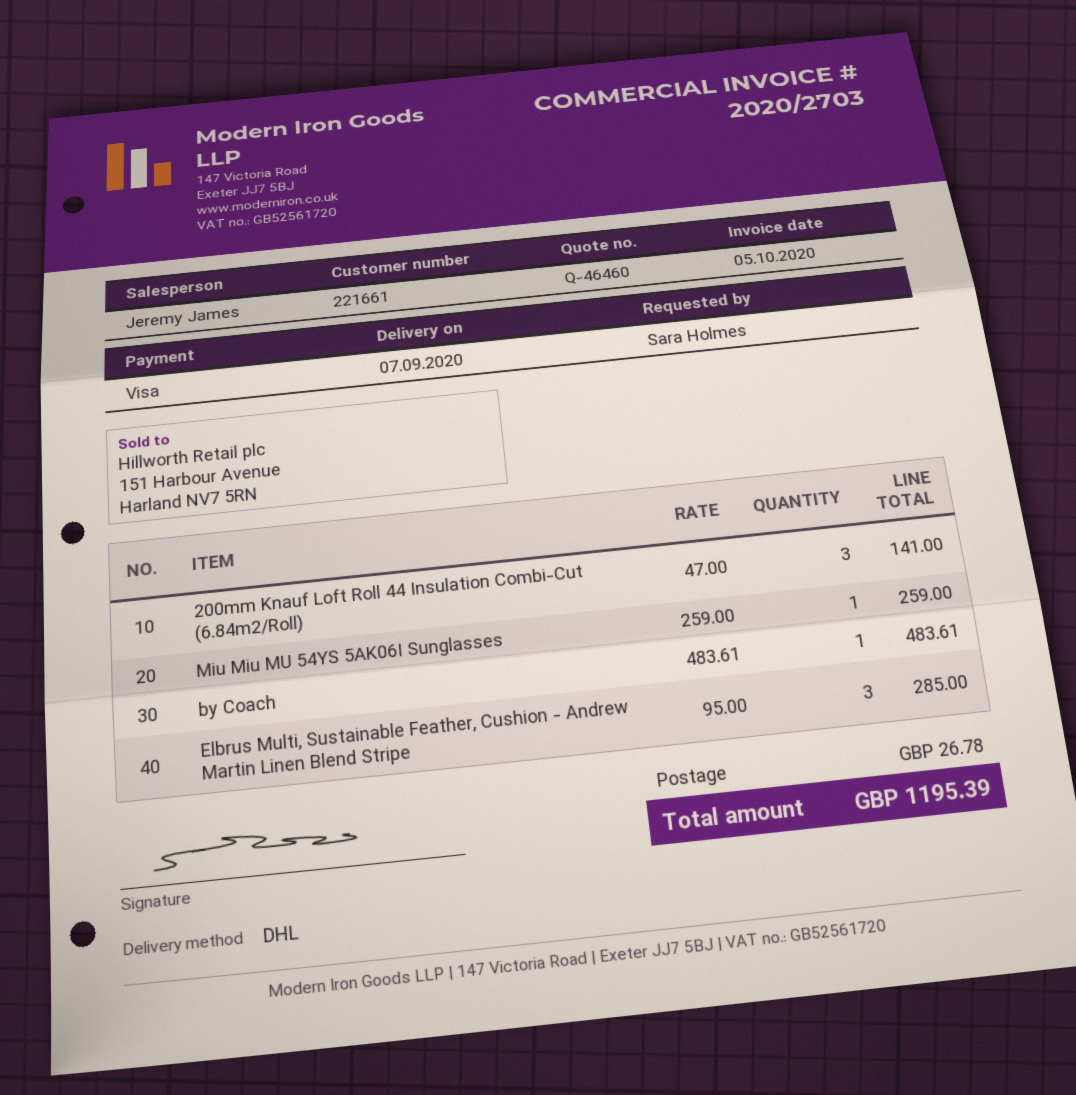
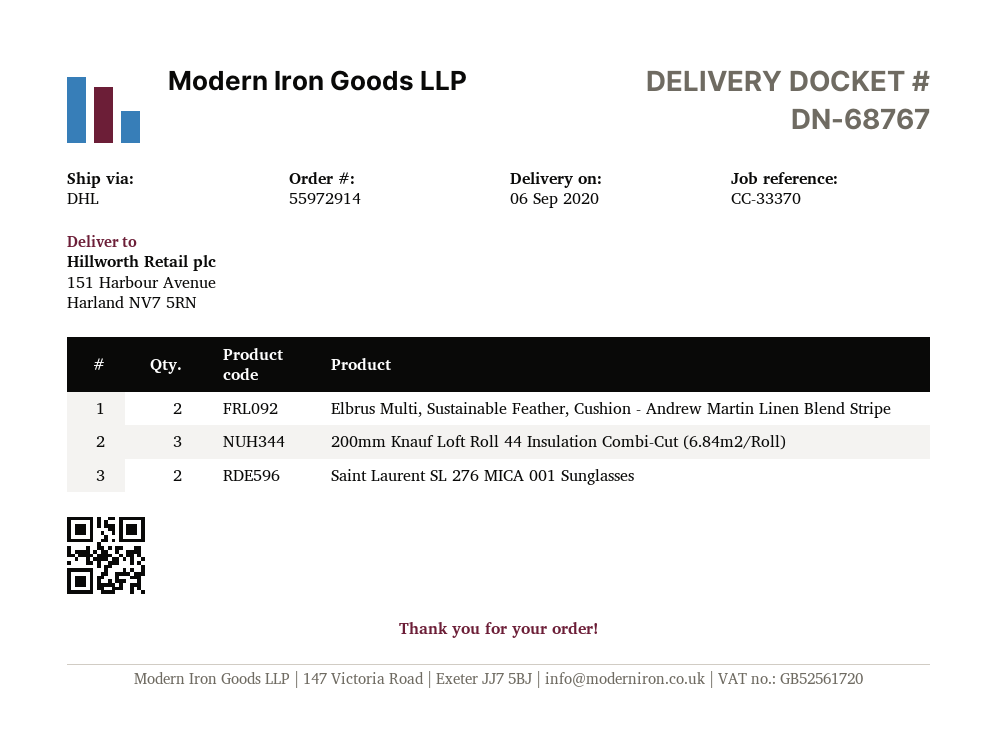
delivery date: 2020-09-07 -> 2020-09-06
Miu Miu MU 54YS 5AK06I Sunglasses: 1 -> none
by Coach: 1 -> none
Elbrus Multi, Sustainable Feather, Cushion - Andrew Martin Linen Blend Stripe: 3 -> 2
Saint Laurent SL 276 MICA 001 Sunglasses: none -> 2

